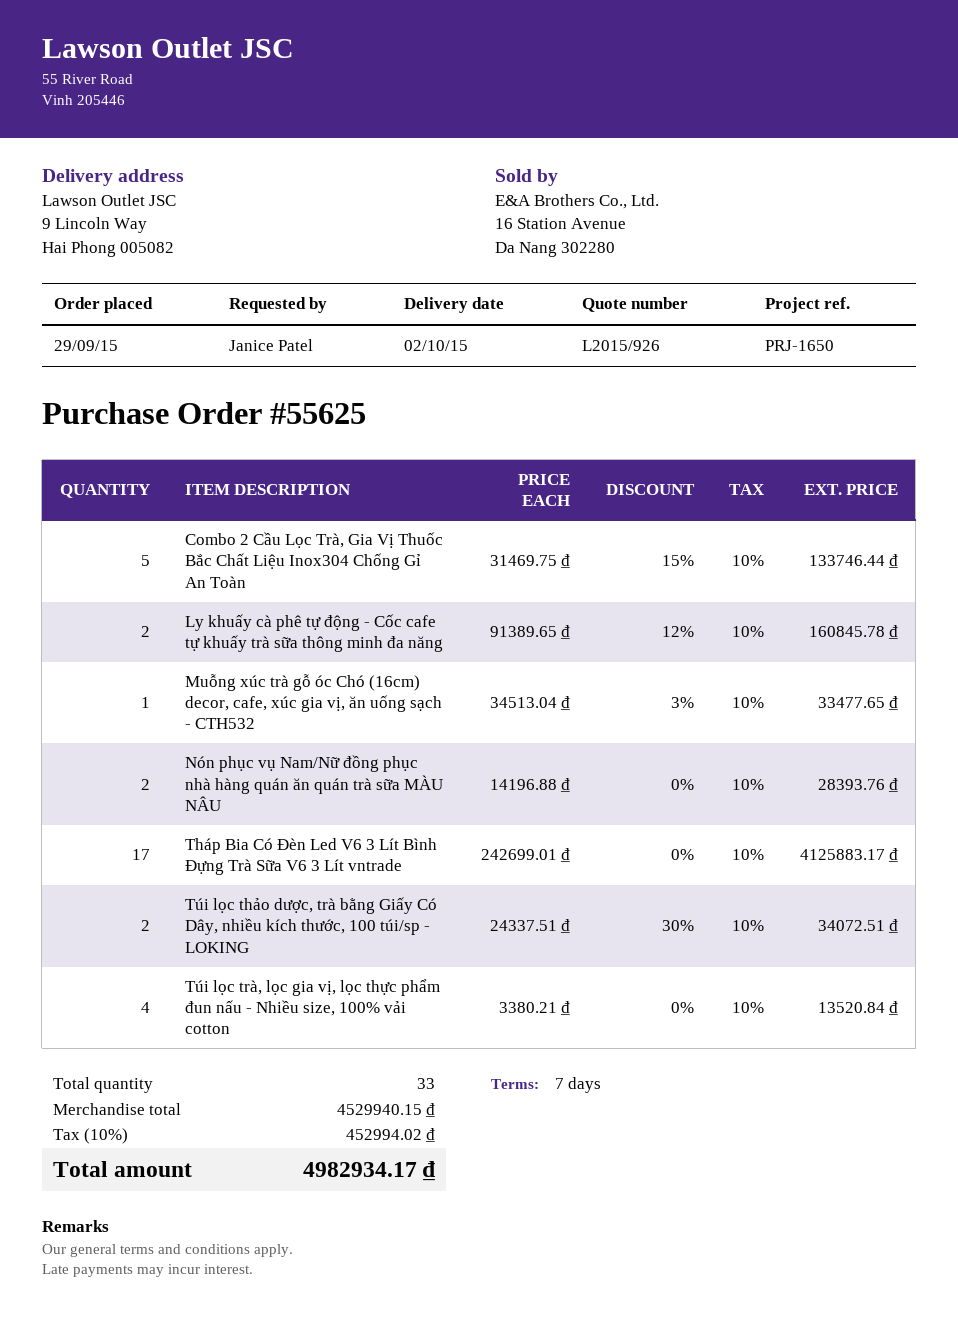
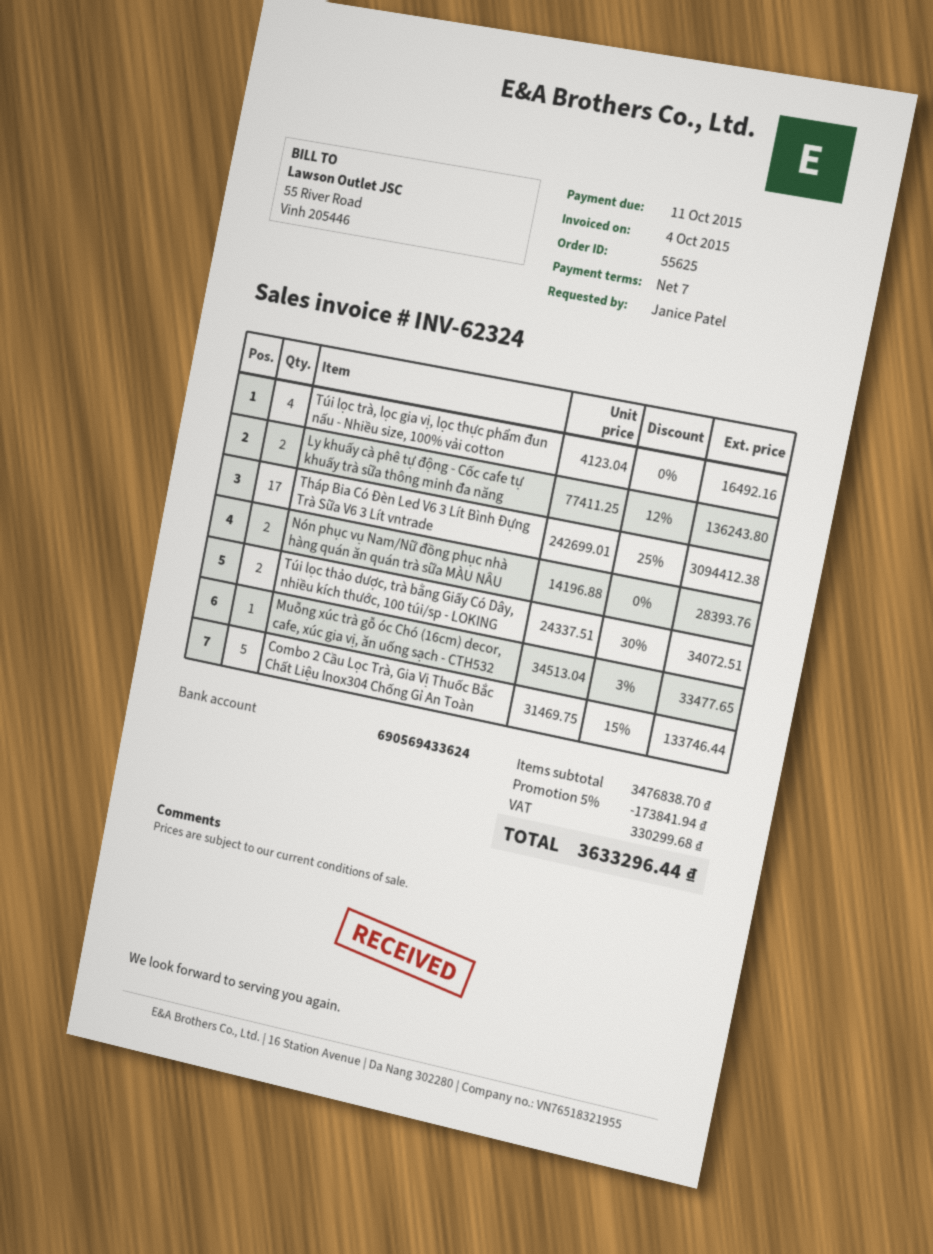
Ly khuấy cà phê tự động - Cốc cafe tự khuấy trà sữa thông minh đa năng: 2 x 91389.65 - 12% = 160845.78 -> 2 x 77411.25 - 12% = 136243.80
Tháp Bia Có Đèn Led V6 3 Lít Bình Đựng Trà Sữa V6 3 Lít vntrade: 17 x 242699.01 = 4125883.17 -> 17 x 242699.01 - 25% = 3094412.38
Túi lọc trà, lọc gia vị, lọc thực phẩm đun nấu - Nhiều size, 100% vải cotton: 4 x 3380.21 = 13520.84 -> 4 x 4123.04 = 16492.16
subtotal: 4529940.15 -> 3476838.70
discount: none -> 5% = 173841.94
tax: 452994.02 -> 330299.68
total: 4982934.17 -> 3633296.44

